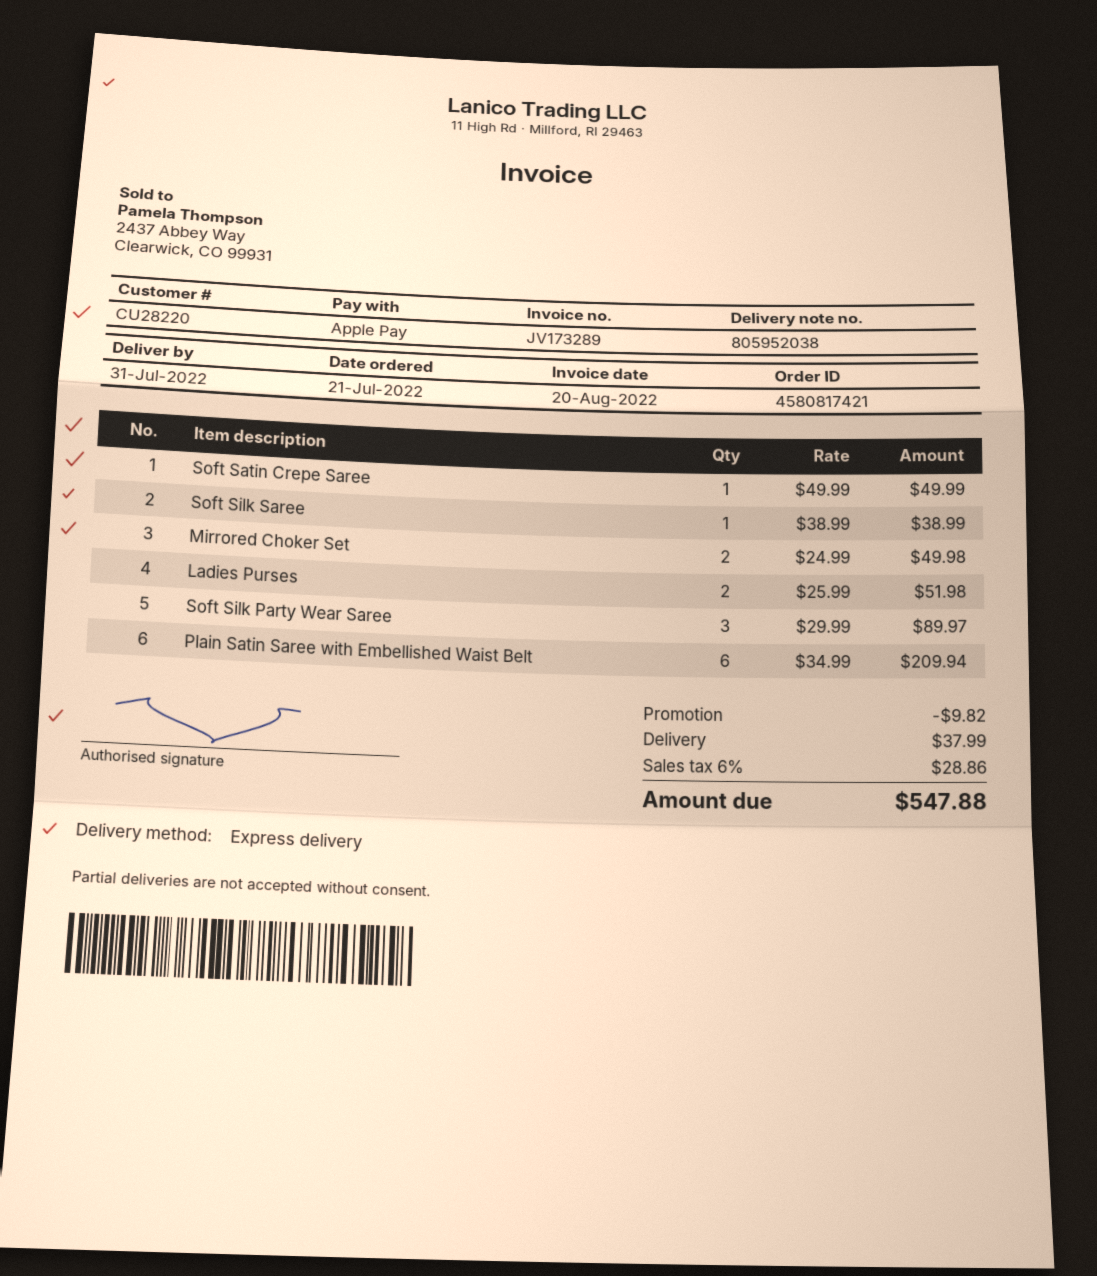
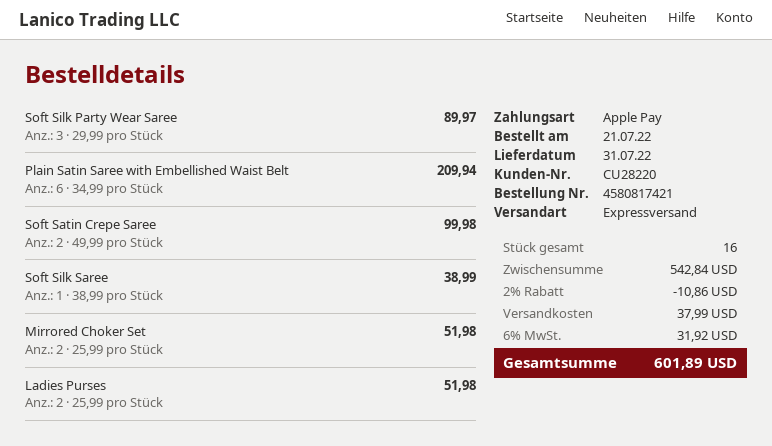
Soft Satin Crepe Saree: 1 x 49.99 = 49.99 -> 2 x 49.99 = 99.98
Mirrored Choker Set: 2 x 24.99 = 49.98 -> 2 x 25.99 = 51.98
discount: 9.82 -> 10.86
tax: 6% = 28.86 -> 6% = 31.92
total: 547.88 -> 601.89

